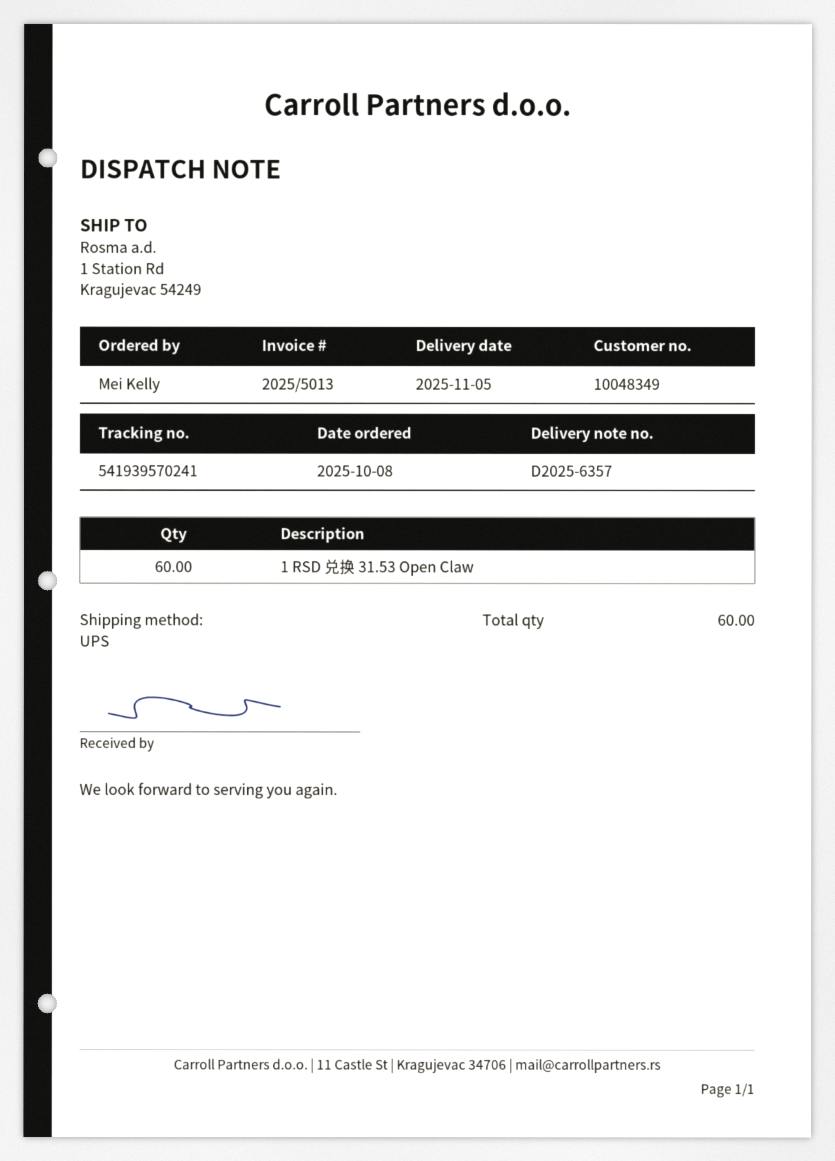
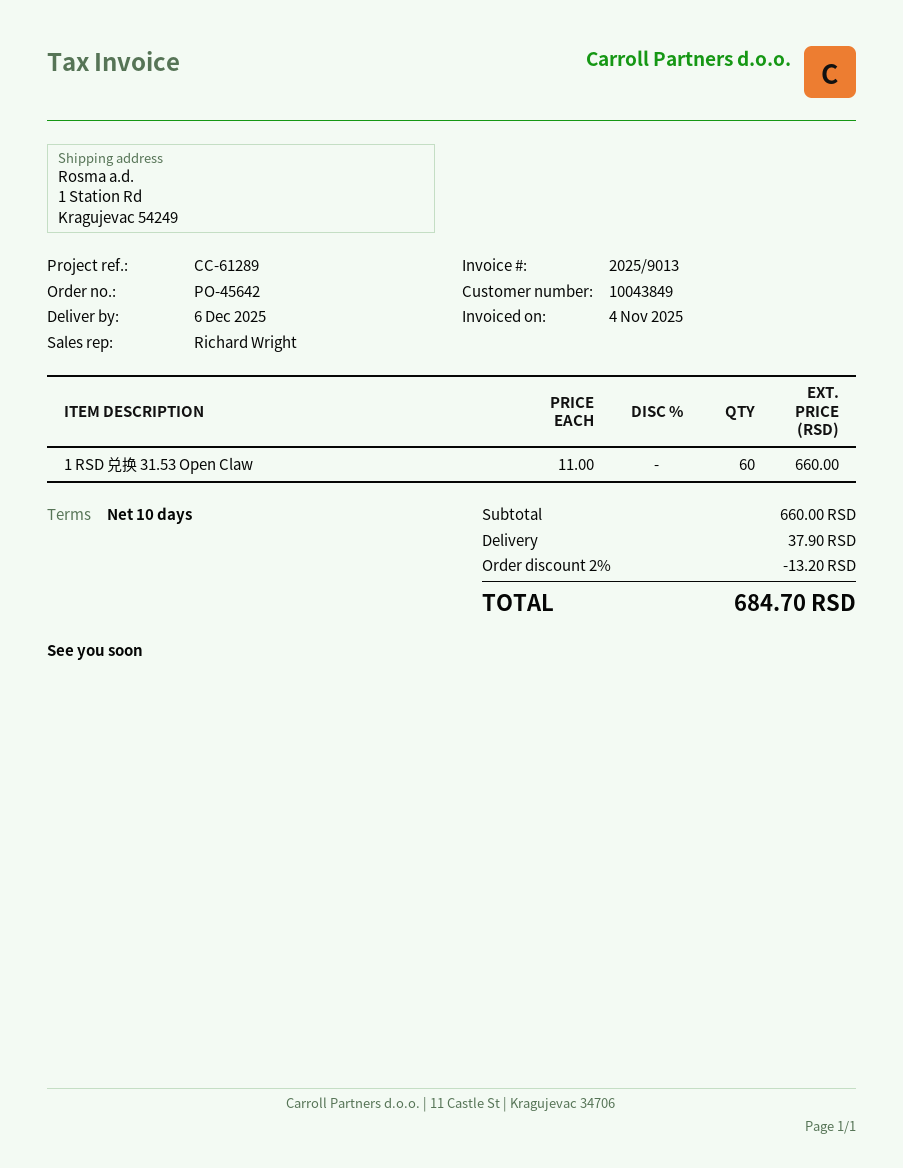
delivery date: 2025-11-05 -> 2025-12-06
invoice number: 2025/5013 -> 2025/9013
customer number: 10048349 -> 10043849

